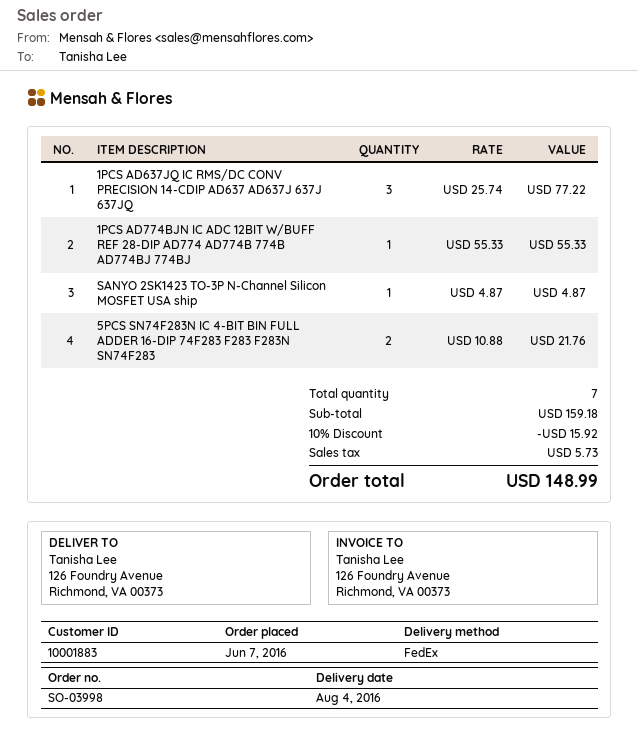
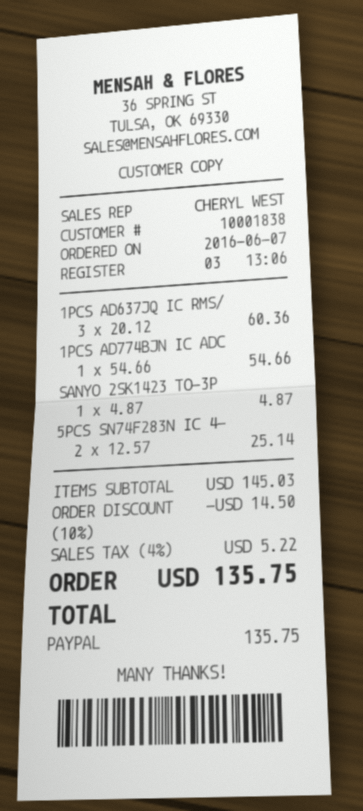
customer number: 10001883 -> 10001838
1PCS AD637JQ IC RMS/DC CONV PRECISION 14-CDIP AD637 AD637J 637J 637JQ: 3 x 25.74 = 77.22 -> 3 x 20.12 = 60.36
1PCS AD774BJN IC ADC 12BIT W/BUFF REF 28-DIP AD774 AD774B 774B AD774BJ 774BJ: 1 x 55.33 = 55.33 -> 1 x 54.66 = 54.66
5PCS SN74F283N IC 4-BIT BIN FULL ADDER 16-DIP 74F283 F283 F283N SN74F283: 2 x 10.88 = 21.76 -> 2 x 12.57 = 25.14
subtotal: 159.18 -> 145.03
discount: 10% = 15.92 -> 10% = 14.50
tax: 5.73 -> 5.22
total: 148.99 -> 135.75

